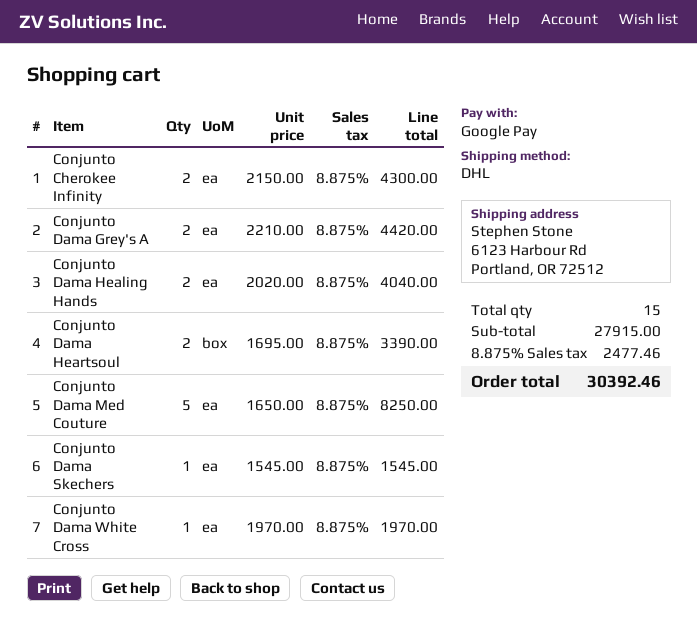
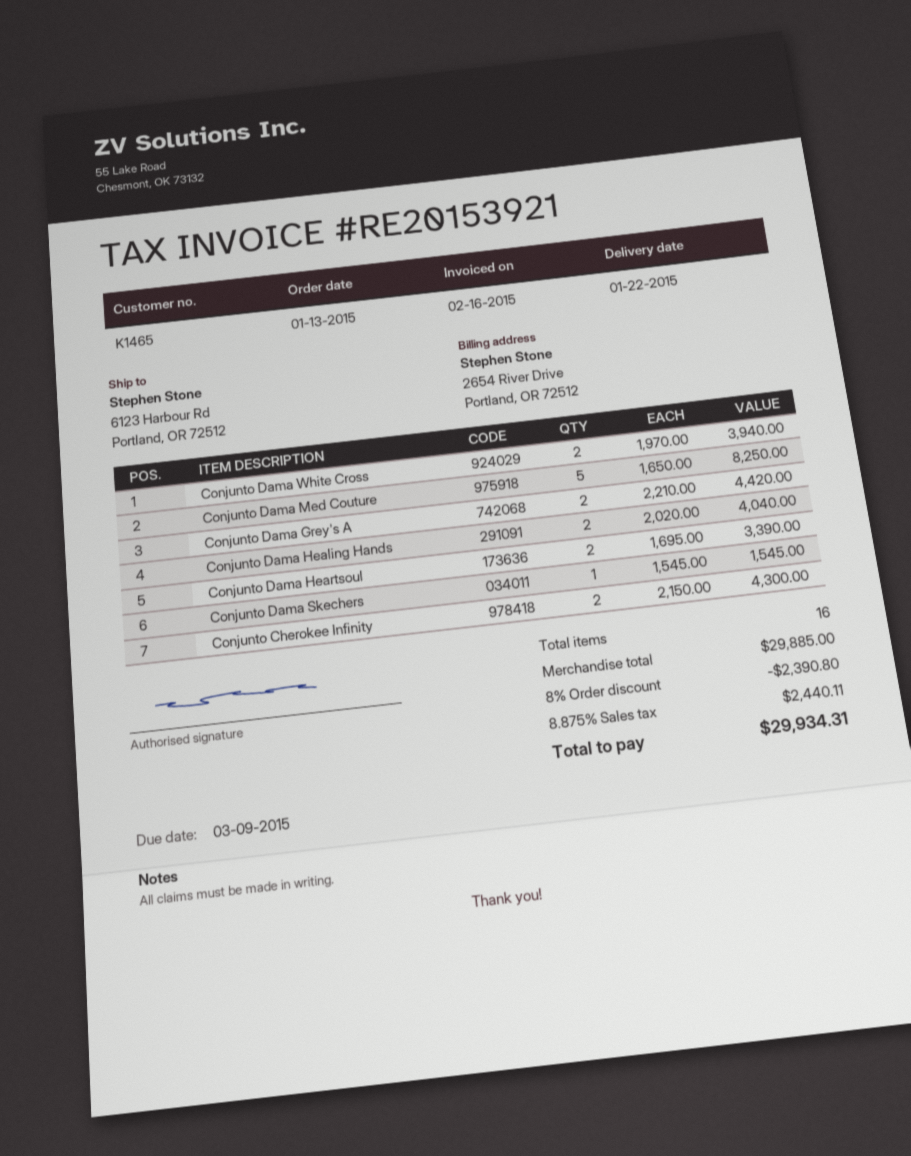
Conjunto Dama White Cross: 1 x 1970.00 = 1970.00 -> 2 x 1970.00 = 3940.00
total quantity: 15 -> 16
subtotal: 27915.00 -> 29885.00
discount: none -> 8% = 2390.80
tax: 8.875% = 2477.46 -> 8.875% = 2440.11
total: 30392.46 -> 29934.31

